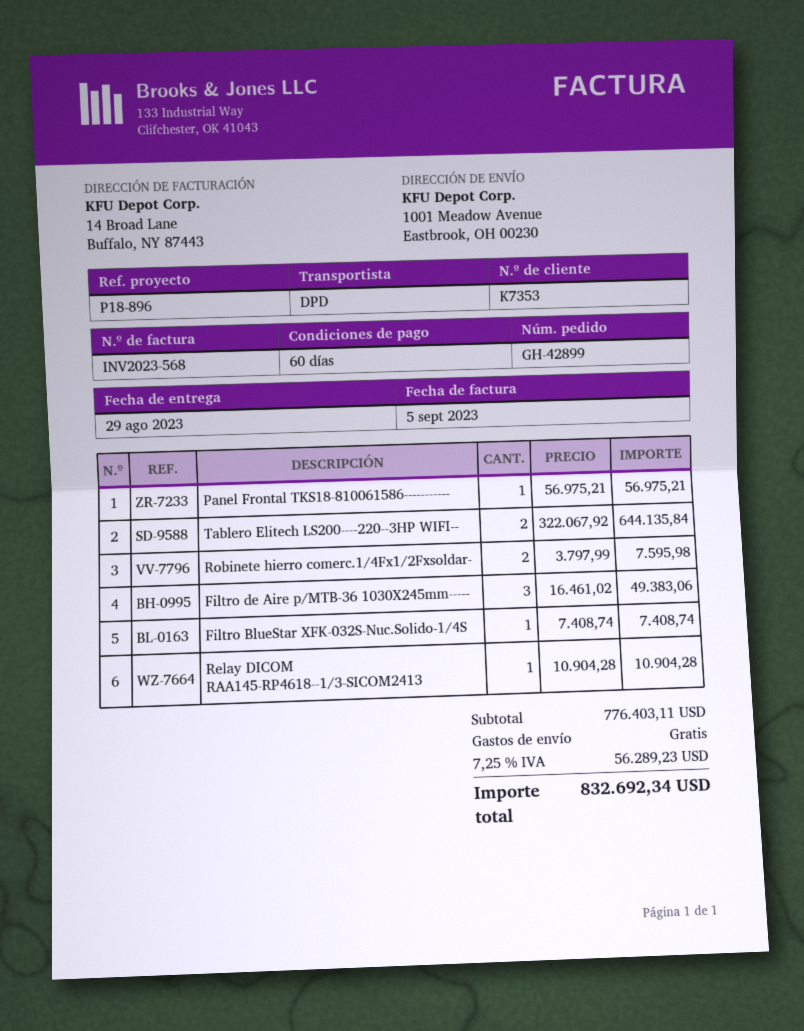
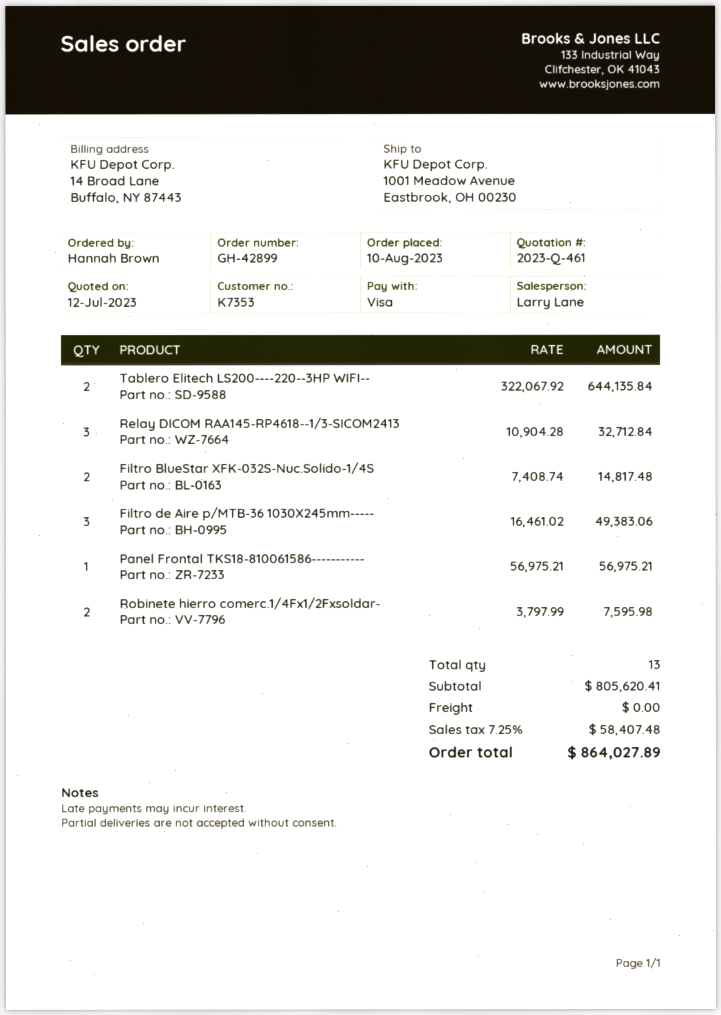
Filtro BlueStar XFK-032S-Nuc.Solido-1/4S: 1 x 7408.74 = 7408.74 -> 2 x 7408.74 = 14817.48
Relay DICOM RAA145-RP4618--1/3-SICOM2413: 1 x 10904.28 = 10904.28 -> 3 x 10904.28 = 32712.84
subtotal: 776403.11 -> 805620.41
tax: 7.25% = 56289.23 -> 7.25% = 58407.48
total: 832692.34 -> 864027.89

